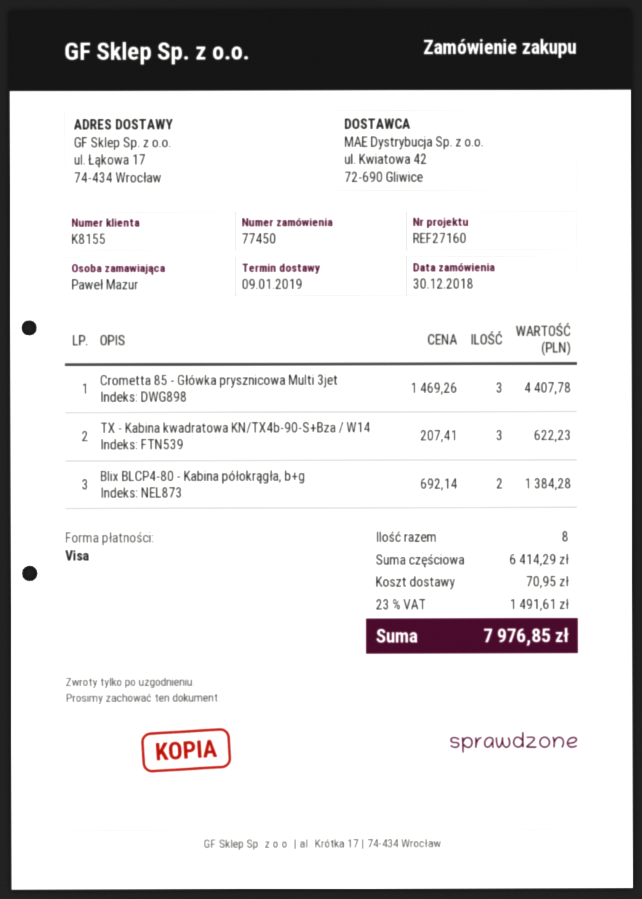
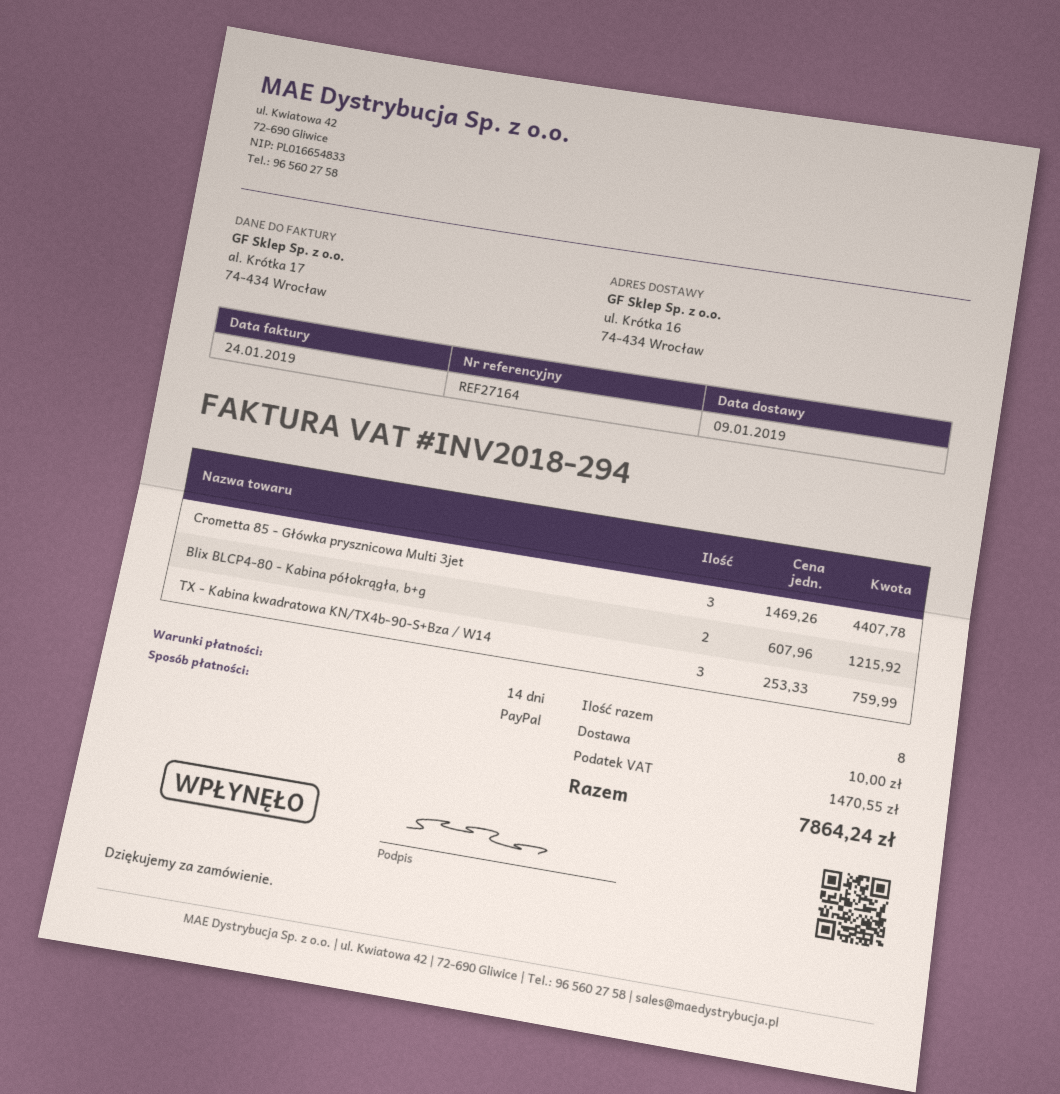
reference: REF27160 -> REF27164
payment method: Visa -> PayPal
ship to: ul. Łąkowa 17, 74-434 Wrocław -> ul. Krótka 16, 74-434 Wrocław
TX - Kabina kwadratowa KN/TX4b-90-S+Bza / W14: 3 x 207.41 = 622.23 -> 3 x 253.33 = 759.99
Blix BLCP4-80 - Kabina półokrągła, b+g: 2 x 692.14 = 1384.28 -> 2 x 607.96 = 1215.92
shipping: 70.95 -> 10.00
tax: 1491.61 -> 1470.55
total: 7976.85 -> 7864.24

